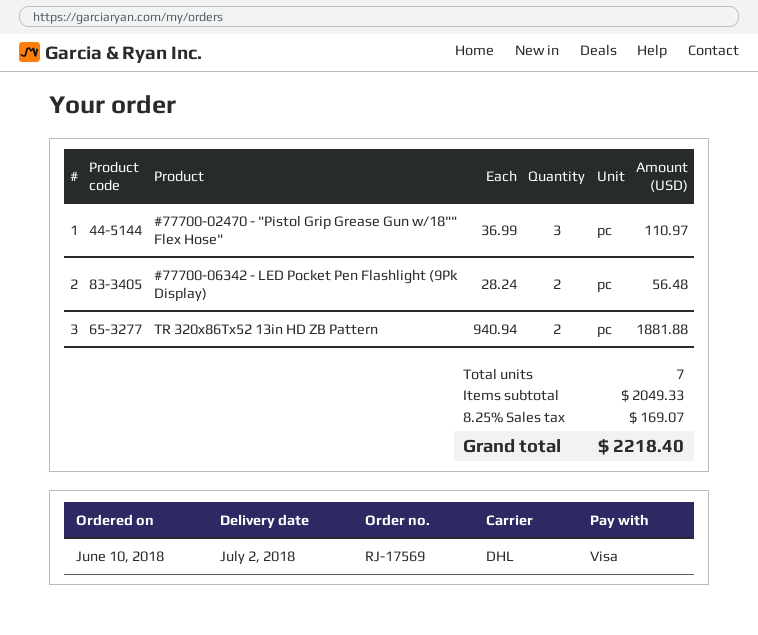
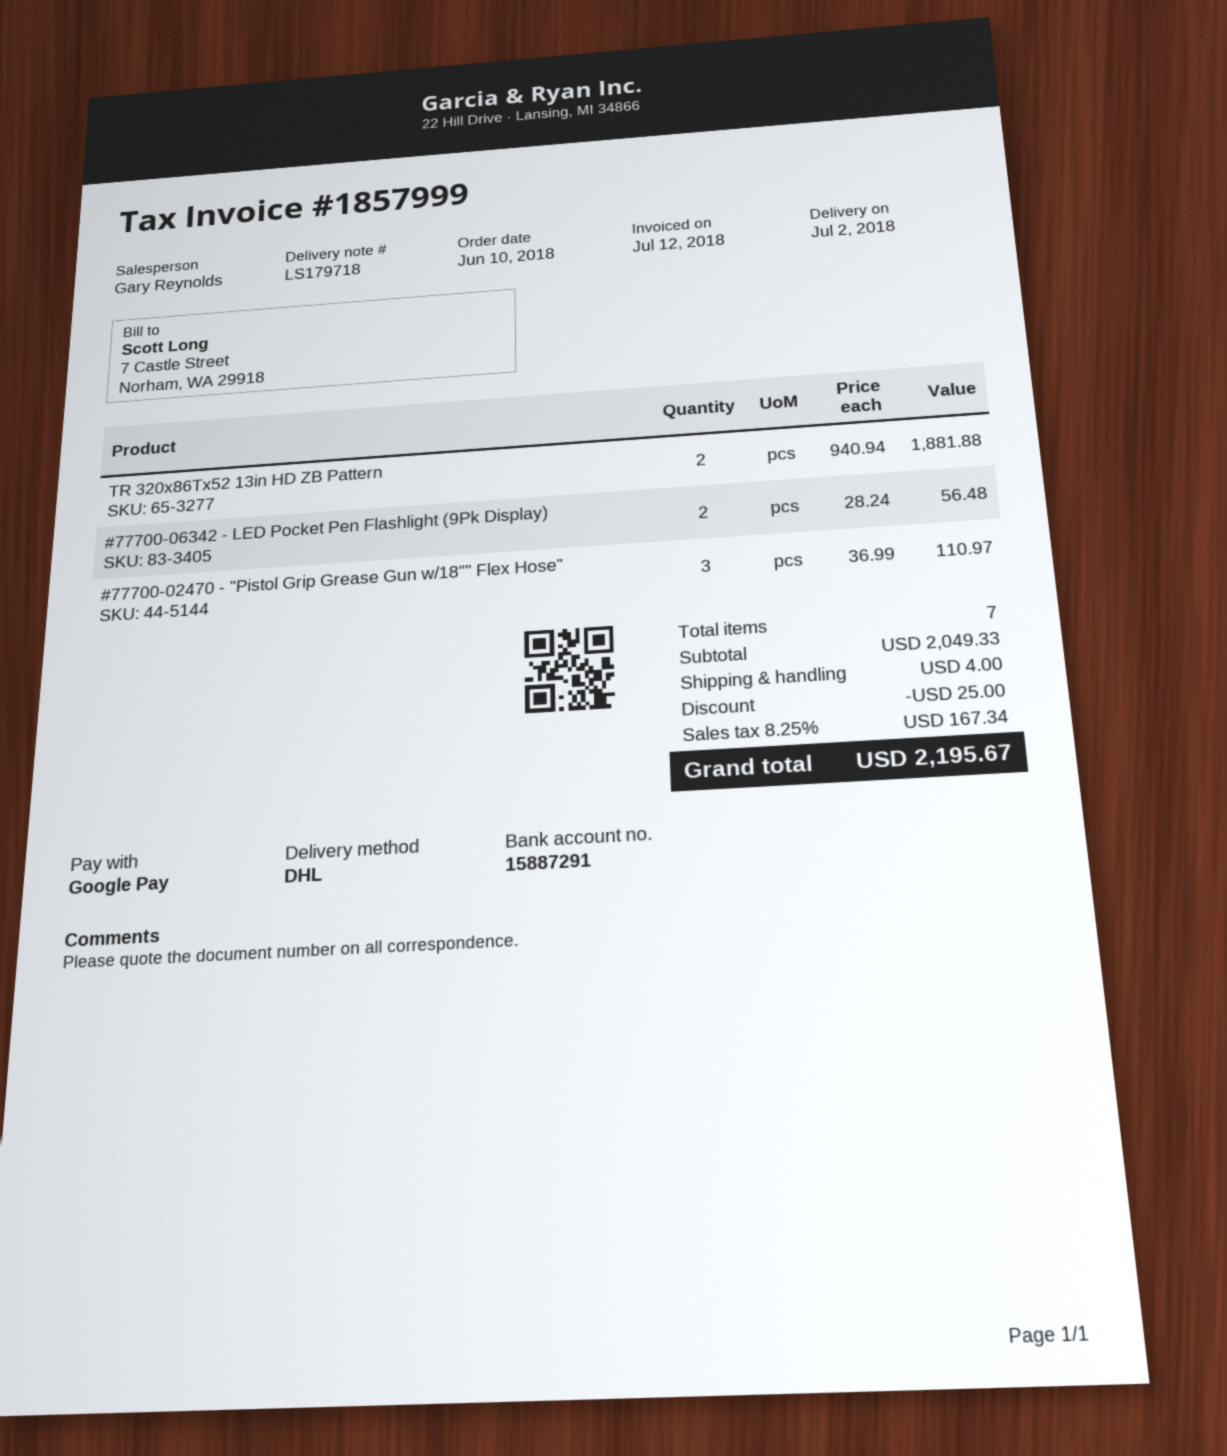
payment method: Visa -> Google Pay
discount: none -> 25.00
shipping: none -> 4.00
tax: 8.25% = 169.07 -> 8.25% = 167.34
total: 2218.40 -> 2195.67

